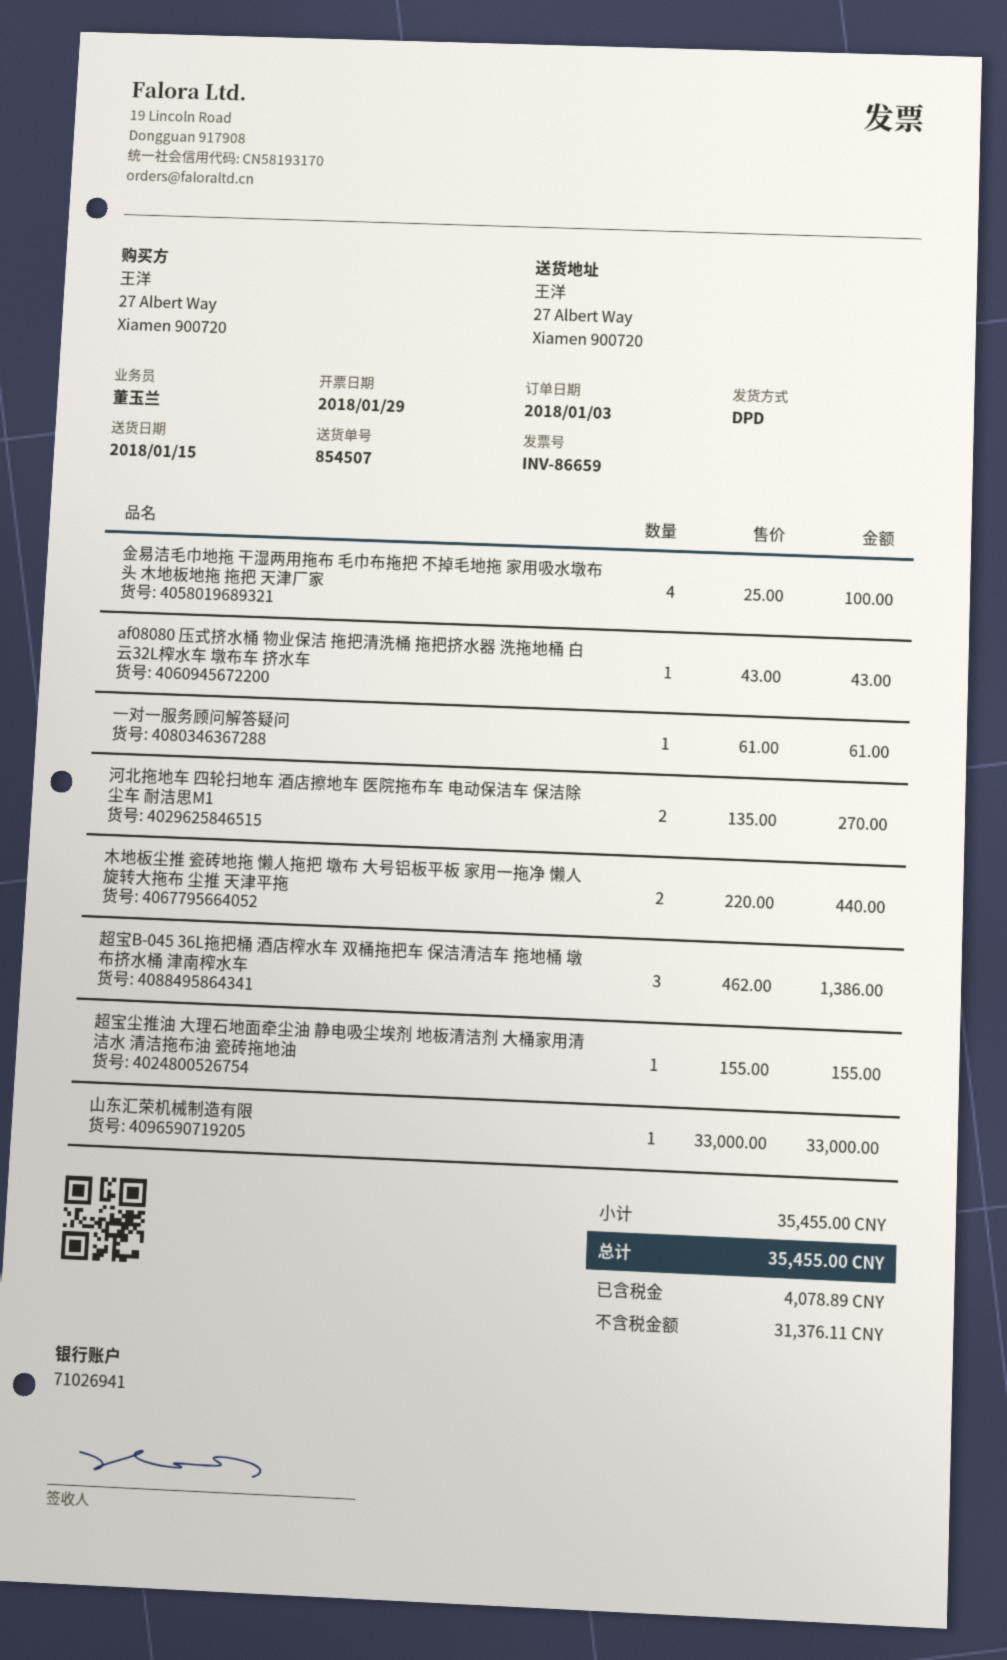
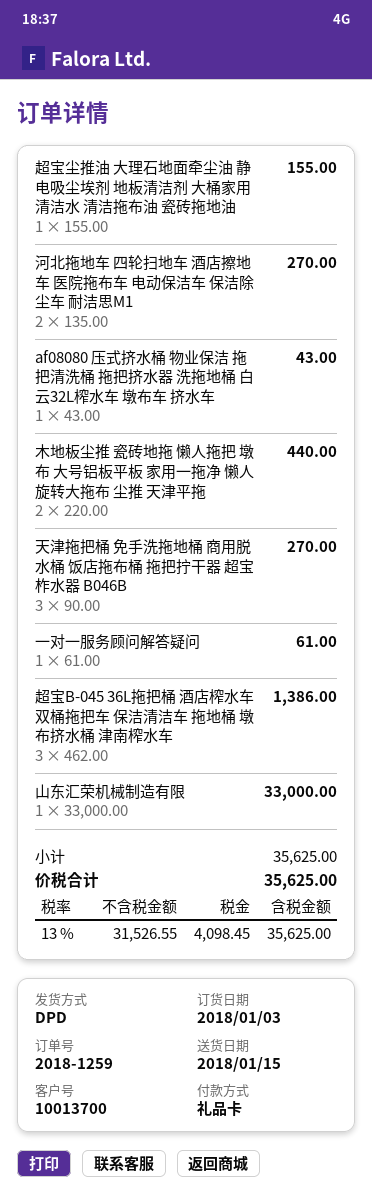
金易洁毛巾地拖 干湿两用拖布 毛巾布拖把 不掉毛地拖 家用吸水墩布头 木地板地拖 拖把 天津厂家: 4 x 25.00 = 100.00 -> none
天津拖把桶 免手洗拖地桶 商用脱水桶 饭店拖布桶 拖把拧干器 超宝柞水器 B046B: none -> 3 x 90.00 = 270.00
subtotal: 35455.00 -> 35625.00
net: 31376.11 -> 31526.55
tax: 4078.89 -> 4098.45
total: 35455.00 -> 35625.00

